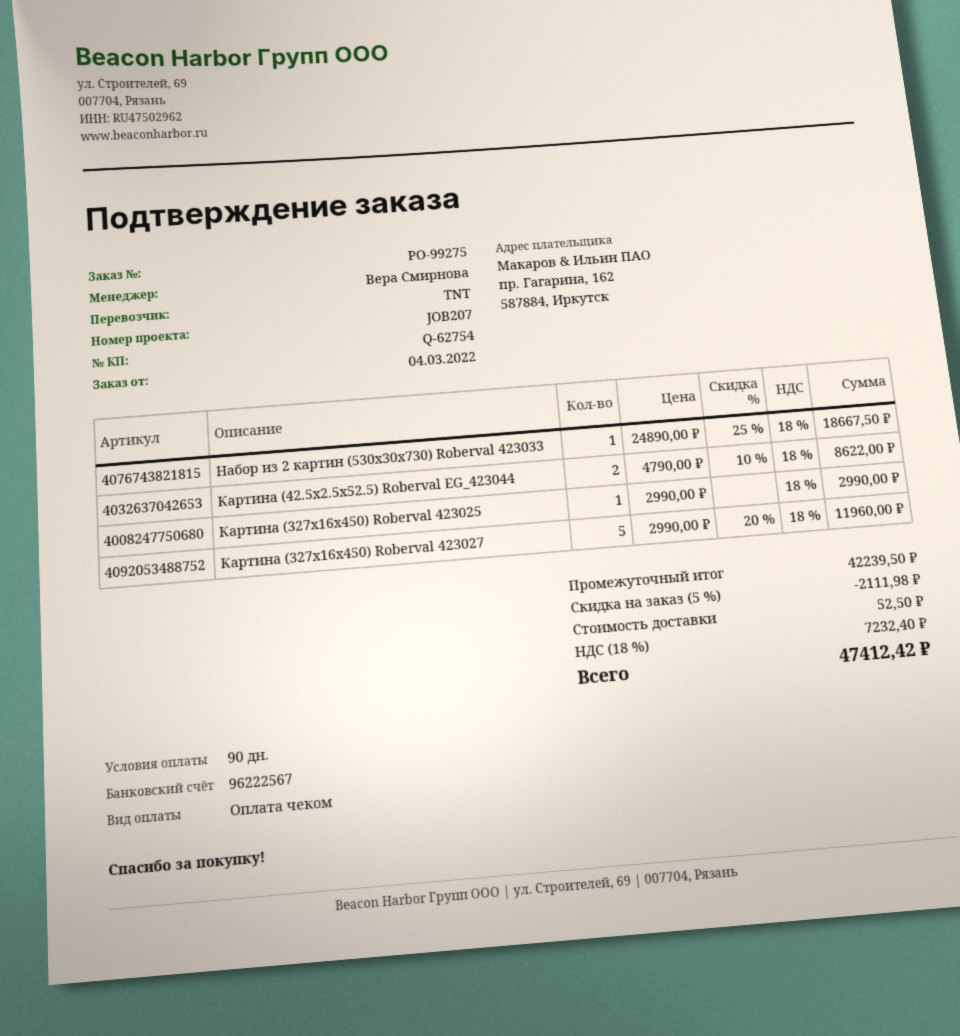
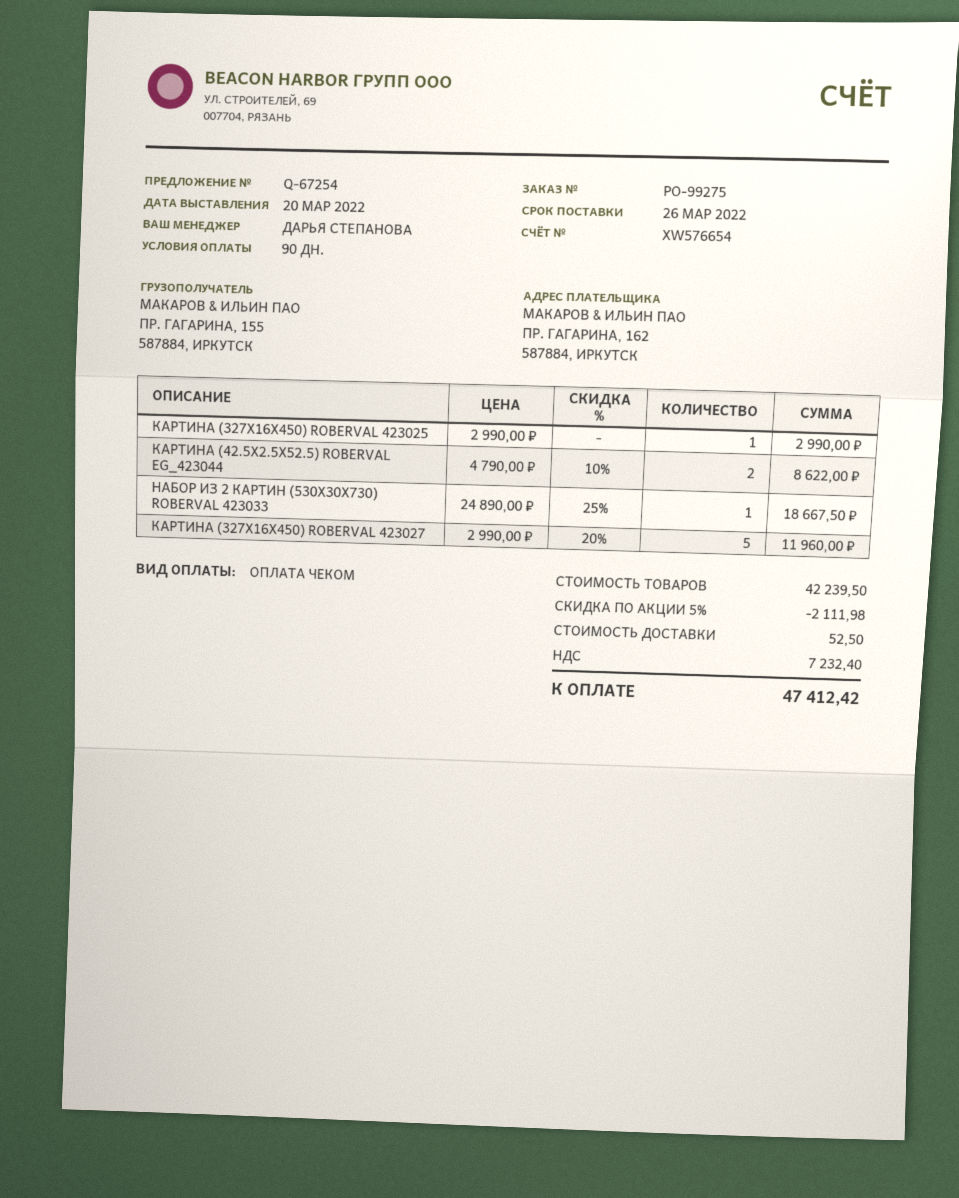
quote number: Q-62754 -> Q-67254
sales rep: Вера Смирнова -> ДАРЬЯ СТЕПАНОВА

